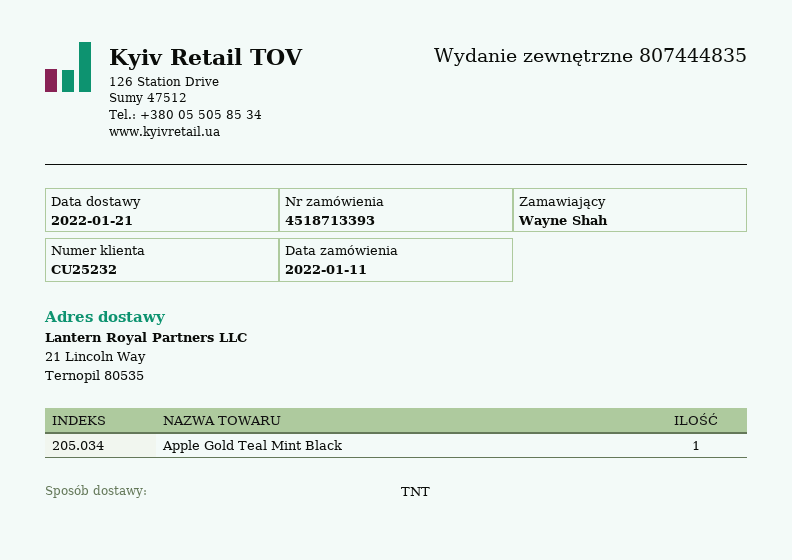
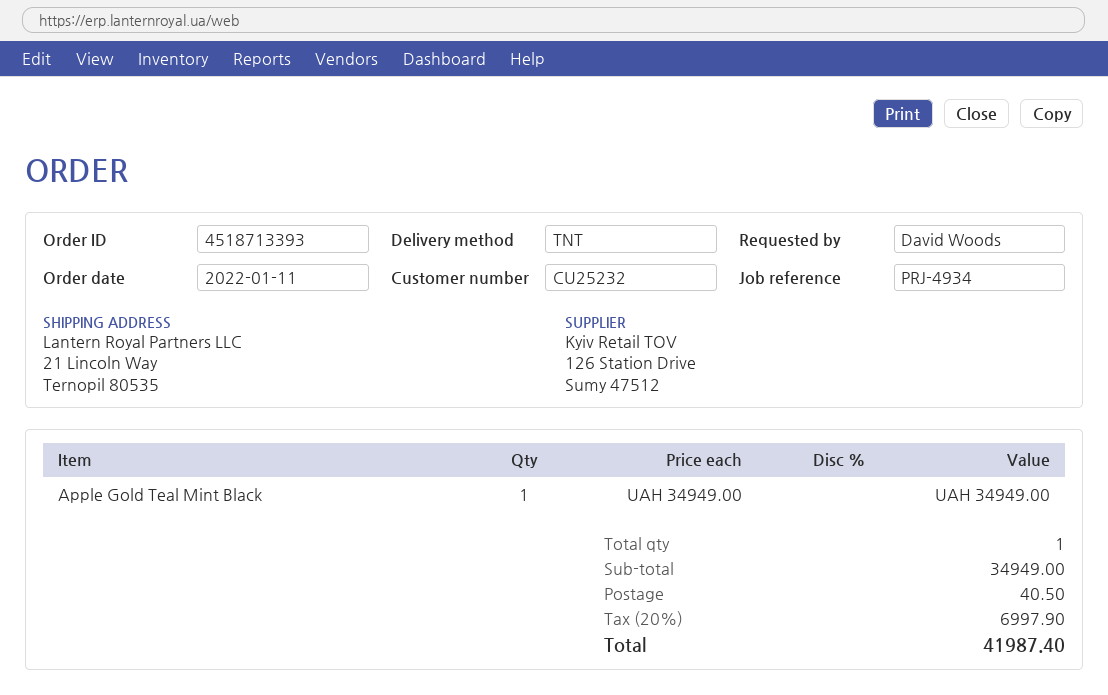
ordered by: Wayne Shah -> David Woods

